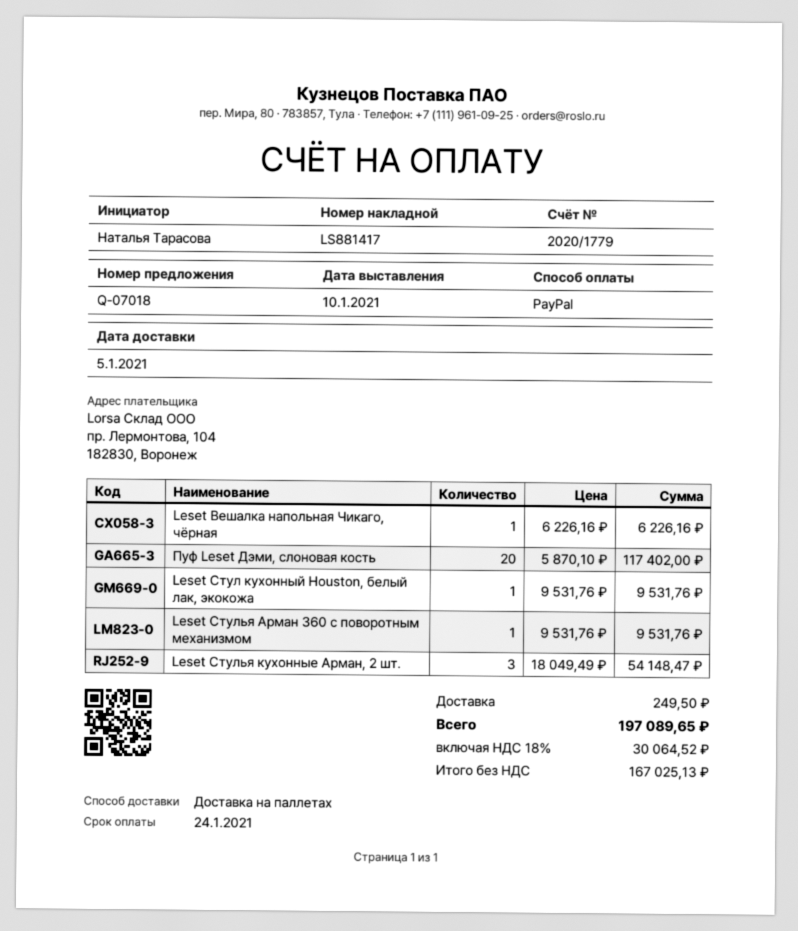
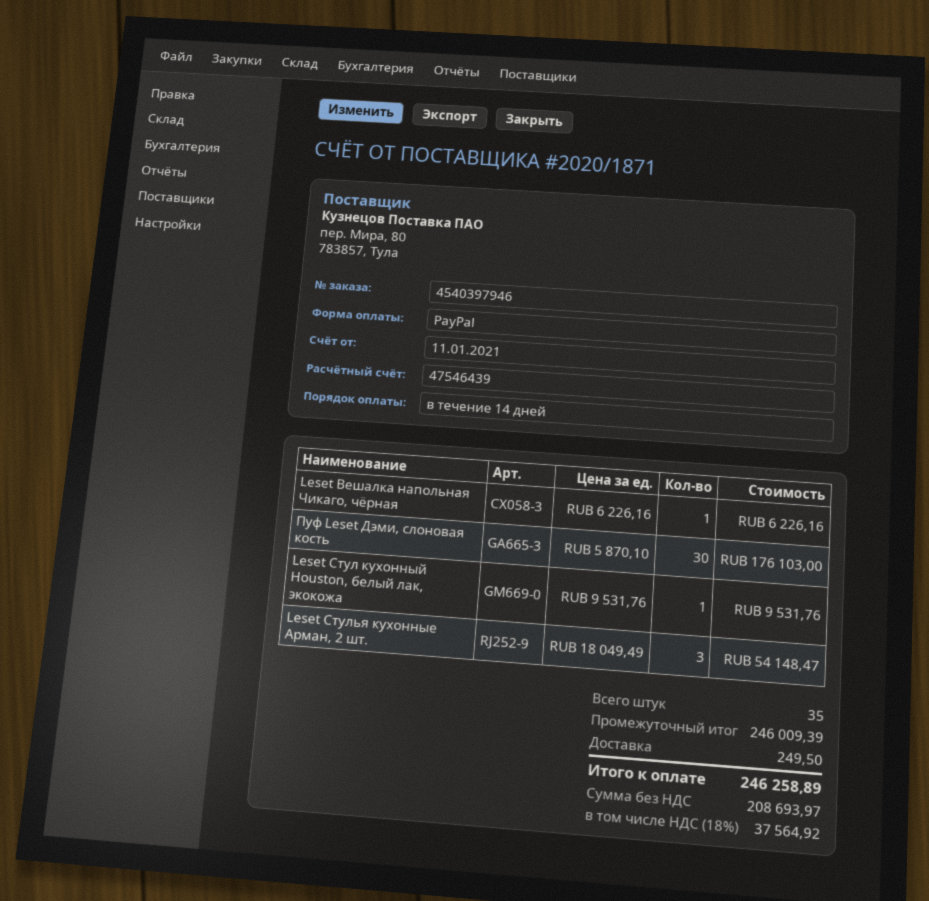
invoice number: 2020/1779 -> 2020/1871
invoice date: 2021-01-10 -> 2021-01-11
Пуф Leset Дэми, слоновая кость: 20 x 5870.10 = 117402.00 -> 30 x 5870.10 = 176103.00
Leset Стулья Арман 360 с поворотным механизмом: 1 x 9531.76 = 9531.76 -> none
net: 167025.13 -> 208693.97
tax: 18% = 30064.52 -> 18% = 37564.92
total: 197089.65 -> 246258.89

